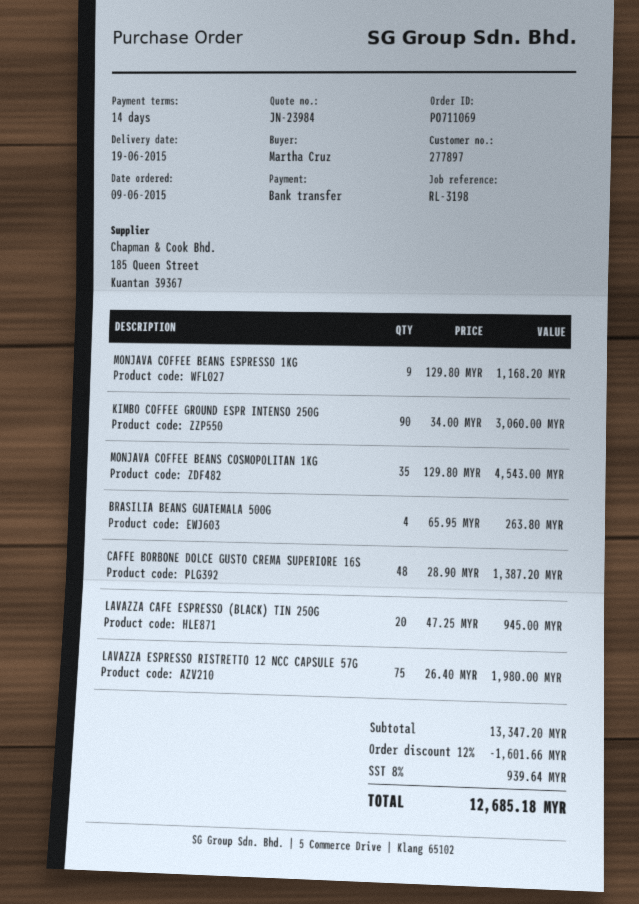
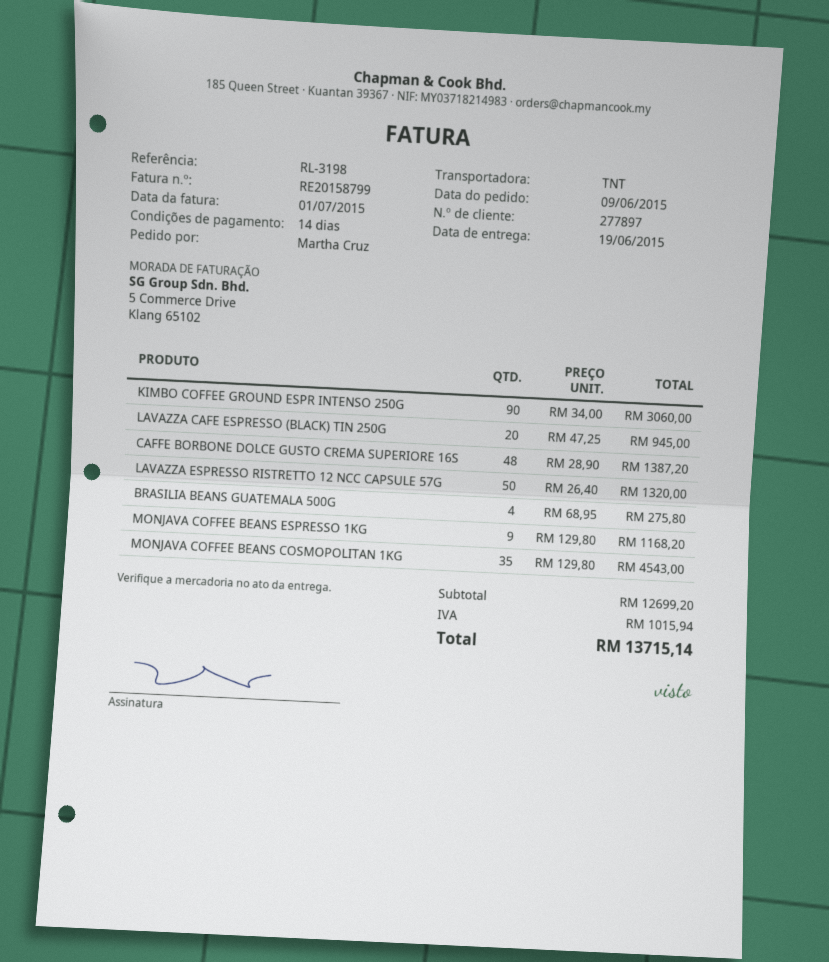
BRASILIA BEANS GUATEMALA 500G: 4 x 65.95 = 263.80 -> 4 x 68.95 = 275.80
LAVAZZA ESPRESSO RISTRETTO 12 NCC CAPSULE 57G: 75 x 26.40 = 1980.00 -> 50 x 26.40 = 1320.00
subtotal: 13347.20 -> 12699.20
discount: 12% = 1601.66 -> none
tax: 939.64 -> 1015.94
total: 12685.18 -> 13715.14

